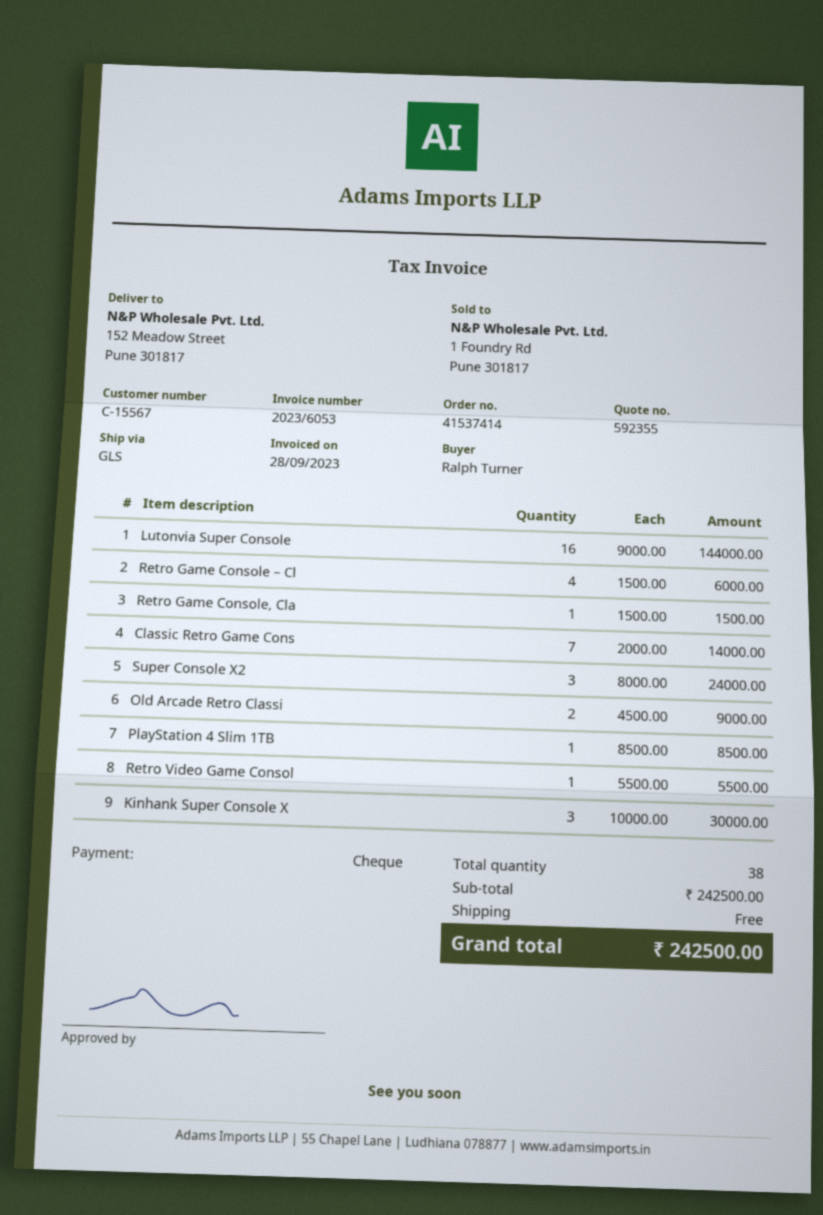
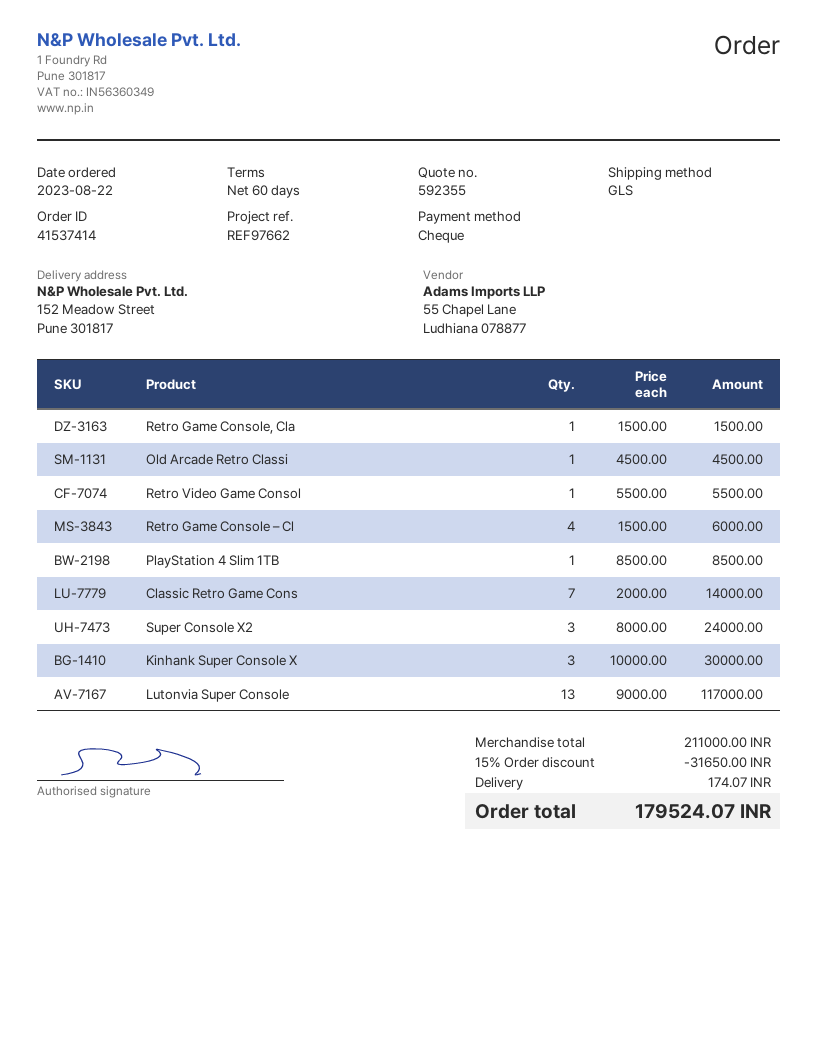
Lutonvia Super Console: 16 x 9000.00 = 144000.00 -> 13 x 9000.00 = 117000.00
Old Arcade Retro Classi: 2 x 4500.00 = 9000.00 -> 1 x 4500.00 = 4500.00
subtotal: 242500.00 -> 211000.00
discount: none -> 15% = 31650.00
shipping: 0.00 -> 174.07
total: 242500.00 -> 179524.07

